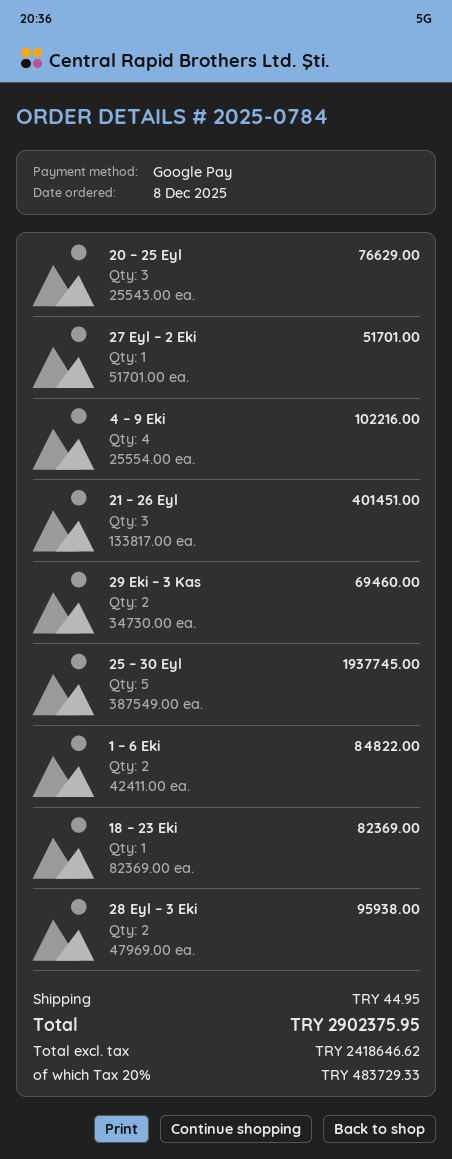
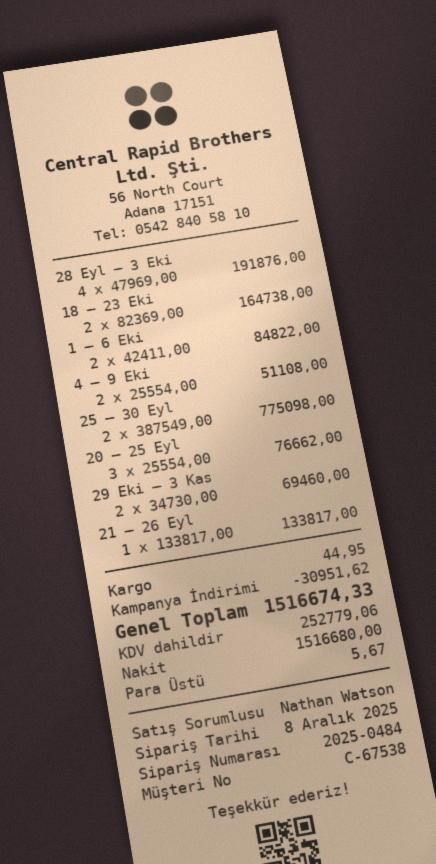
order number: 2025-0784 -> 2025-0484
payment method: Google Pay -> cash
20 – 25 Eyl: 3 x 25543.00 = 76629.00 -> 3 x 25554.00 = 76662.00
27 Eyl – 2 Eki: 1 x 51701.00 = 51701.00 -> none
4 – 9 Eki: 4 x 25554.00 = 102216.00 -> 2 x 25554.00 = 51108.00
21 – 26 Eyl: 3 x 133817.00 = 401451.00 -> 1 x 133817.00 = 133817.00
25 – 30 Eyl: 5 x 387549.00 = 1937745.00 -> 2 x 387549.00 = 775098.00
18 – 23 Eki: 1 x 82369.00 = 82369.00 -> 2 x 82369.00 = 164738.00
28 Eyl – 3 Eki: 2 x 47969.00 = 95938.00 -> 4 x 47969.00 = 191876.00
discount: none -> 30951.62
tax: 483729.33 -> 252779.06
total: 2902375.95 -> 1516674.33

